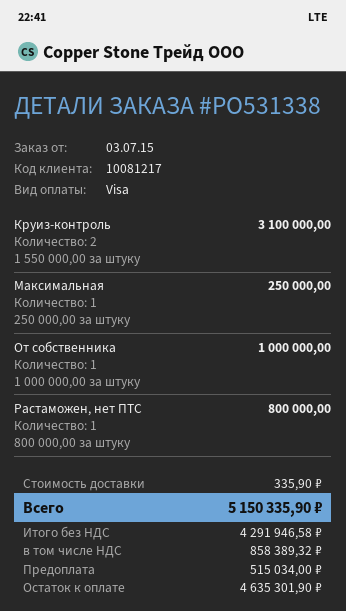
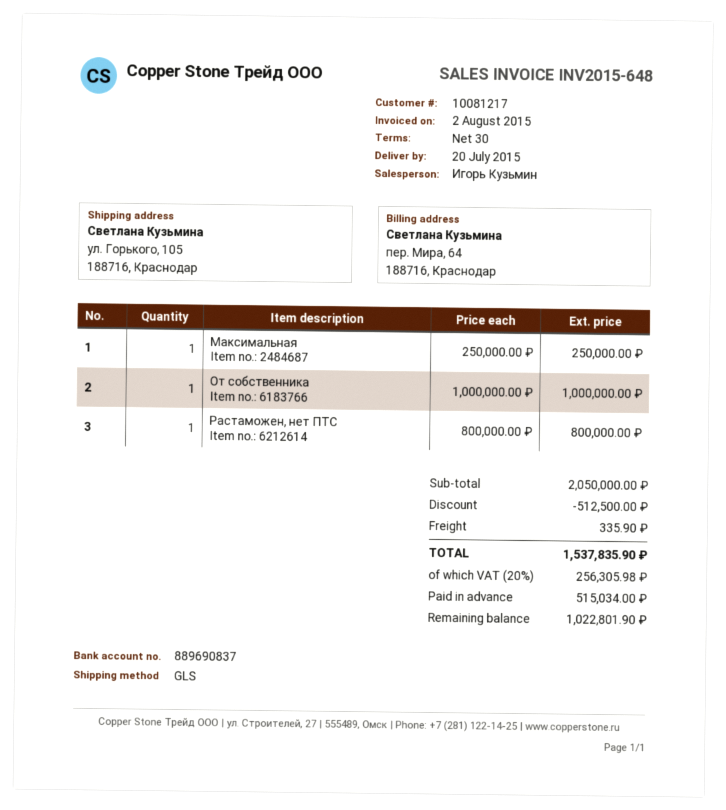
Круиз-контроль: 2 x 1550000.00 = 3100000.00 -> none
discount: none -> 512500.00
tax: 858389.32 -> 256305.98
total: 5150335.90 -> 1537835.90
balance: 4635301.90 -> 1022801.90

